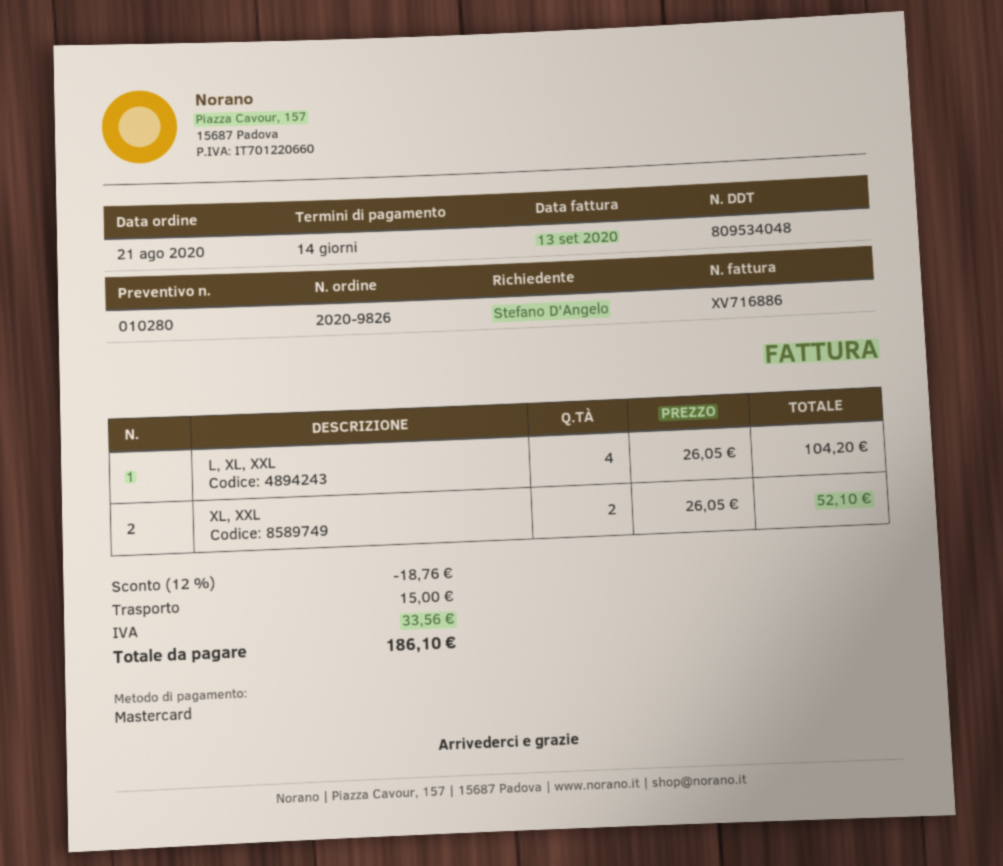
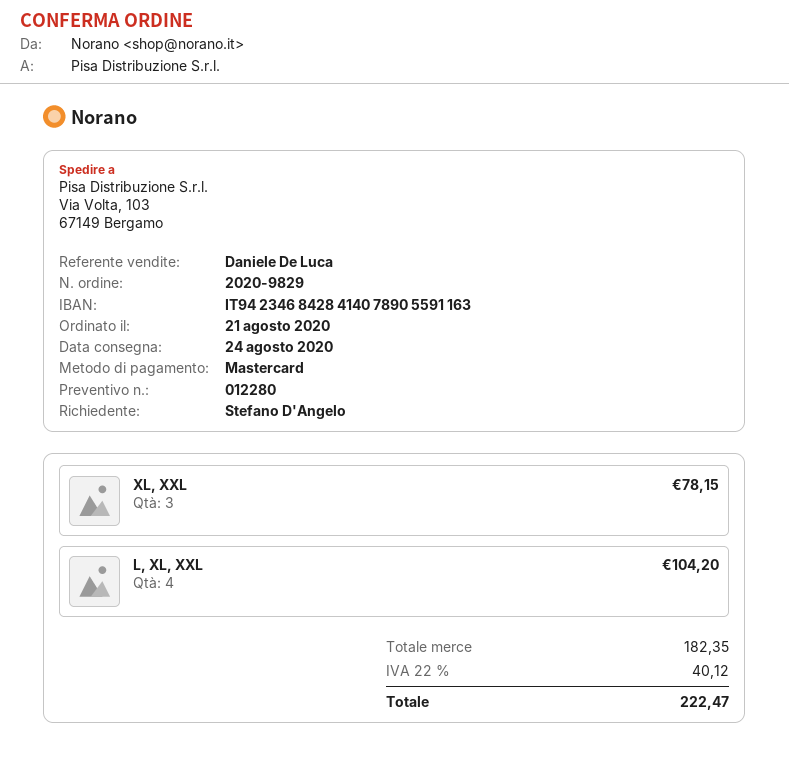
quote number: 010280 -> 012280
order number: 2020-9826 -> 2020-9829
XL, XXL: 2 for 52.10 -> 3 for 78.15
discount: 12% = 18.76 -> none
shipping: 15.00 -> none
tax: 33.56 -> 40.12
total: 186.10 -> 222.47

